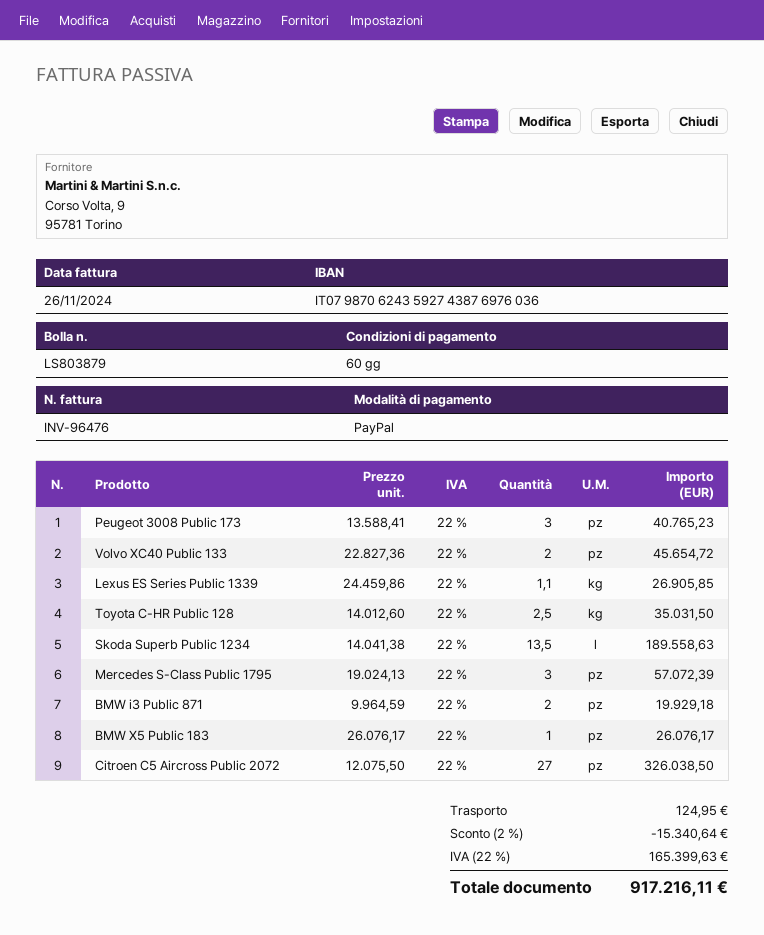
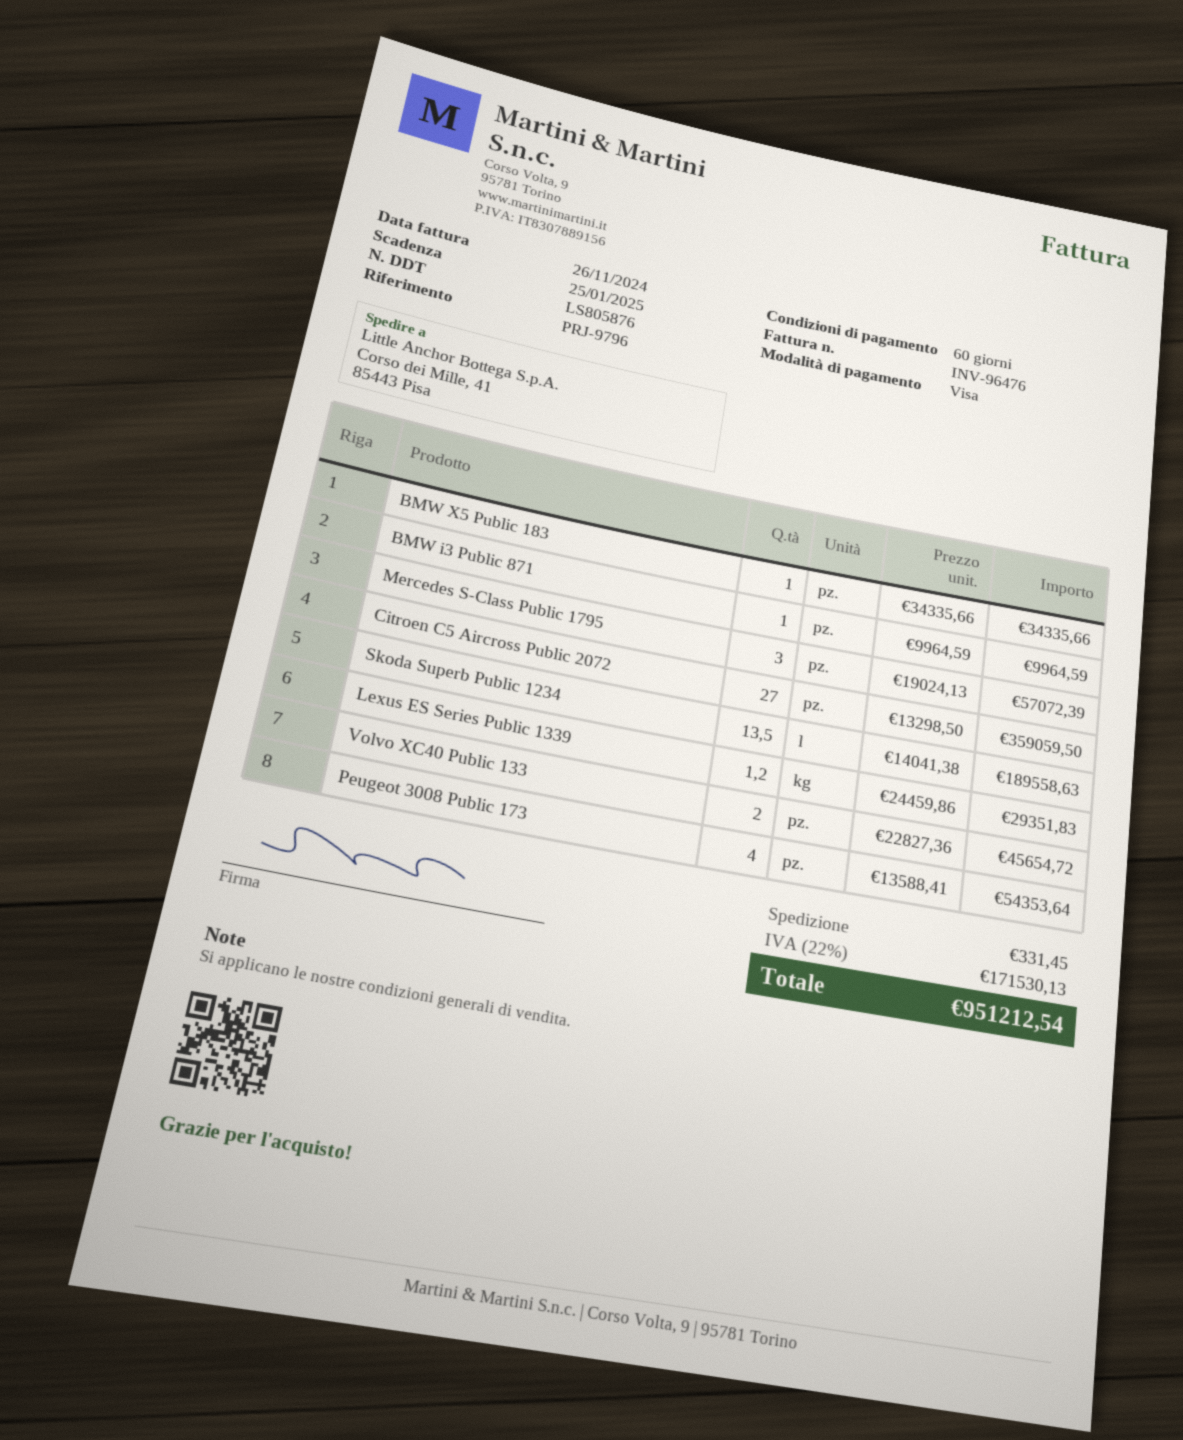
delivery note number: LS803879 -> LS805876
payment method: PayPal -> Visa
Peugeot 3008 Public 173: 3 x 13588.41 = 40765.23 -> 4 x 13588.41 = 54353.64
Lexus ES Series Public 1339: 1.1 x 24459.86 = 26905.85 -> 1.2 x 24459.86 = 29351.83
Toyota C-HR Public 128: 2.5 x 14012.60 = 35031.50 -> none
BMW i3 Public 871: 2 x 9964.59 = 19929.18 -> 1 x 9964.59 = 9964.59
BMW X5 Public 183: 1 x 26076.17 = 26076.17 -> 1 x 34335.66 = 34335.66
Citroen C5 Aircross Public 2072: 27 x 12075.50 = 326038.50 -> 27 x 13298.50 = 359059.50
discount: 2% = 15340.64 -> none
shipping: 124.95 -> 331.45
tax: 22% = 165399.63 -> 22% = 171530.13
total: 917216.11 -> 951212.54

